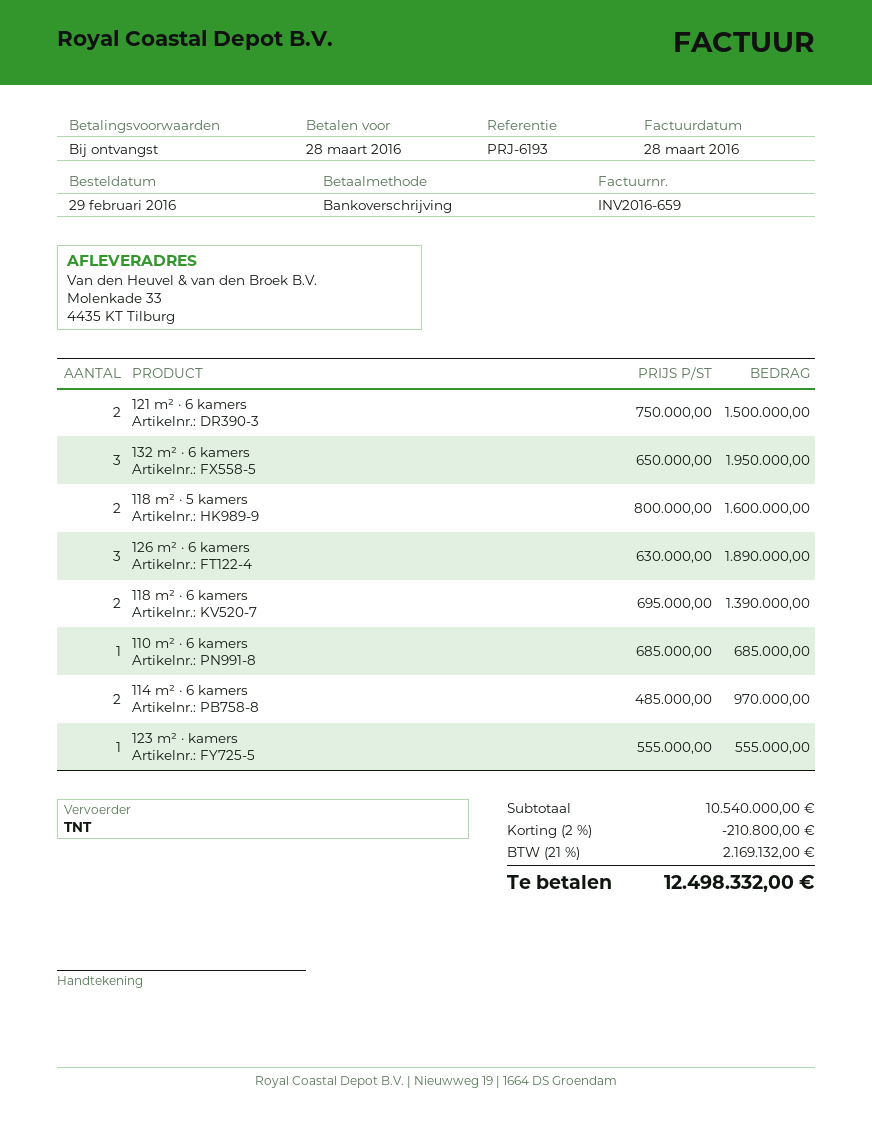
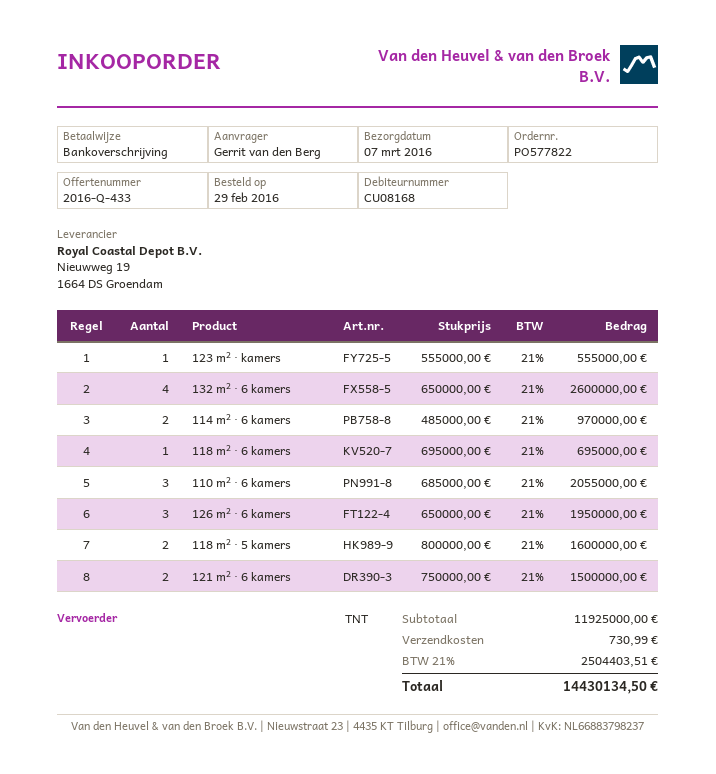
132 m² · 6 kamers: 3 x 650000.00 = 1950000.00 -> 4 x 650000.00 = 2600000.00
126 m² · 6 kamers: 3 x 630000.00 = 1890000.00 -> 3 x 650000.00 = 1950000.00
118 m² · 6 kamers: 2 x 695000.00 = 1390000.00 -> 1 x 695000.00 = 695000.00
110 m² · 6 kamers: 1 x 685000.00 = 685000.00 -> 3 x 685000.00 = 2055000.00
subtotal: 10540000.00 -> 11925000.00
discount: 2% = 210800.00 -> none
shipping: none -> 730.99
tax: 21% = 2169132.00 -> 21% = 2504403.51
total: 12498332.00 -> 14430134.50

